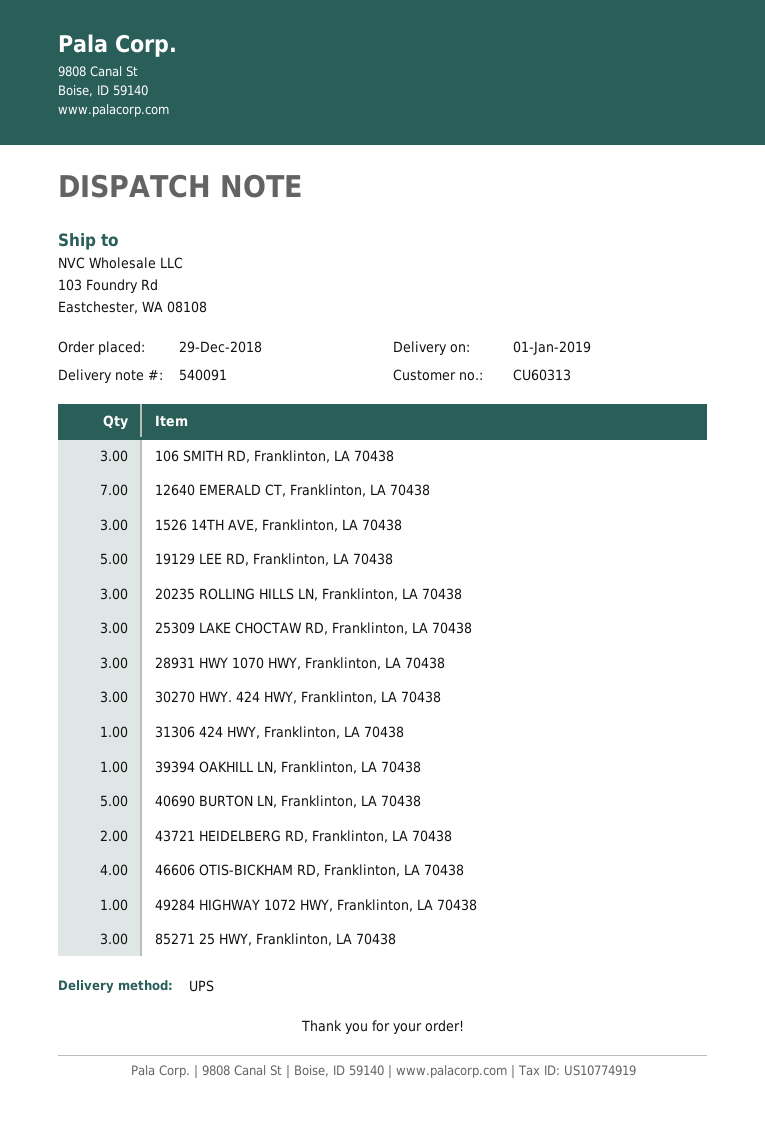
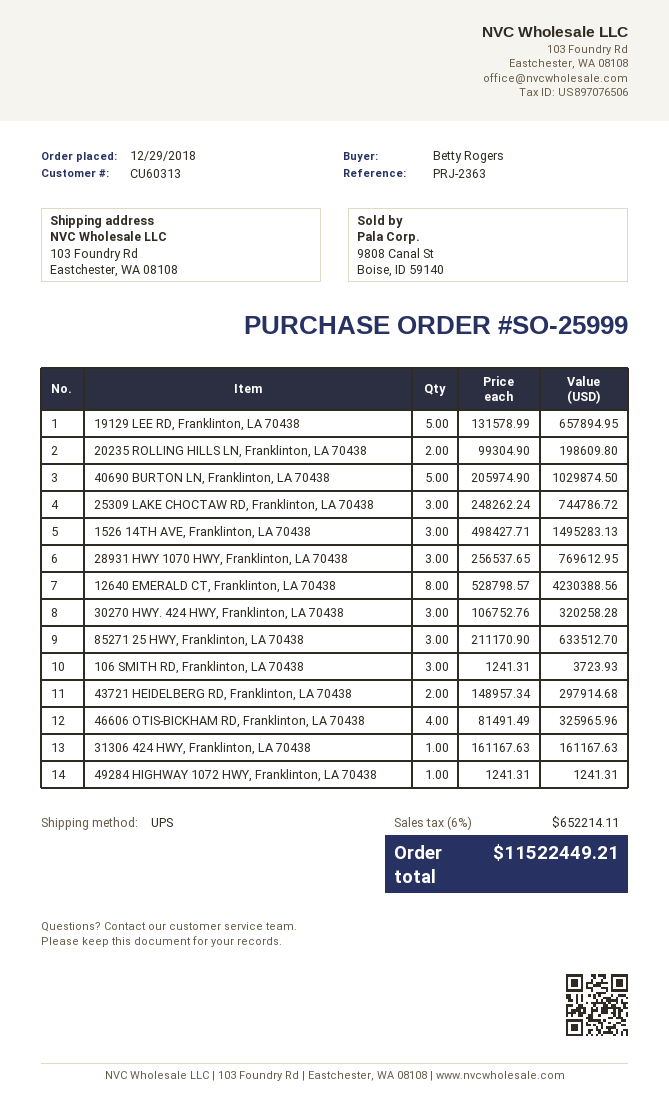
12640 EMERALD CT, Franklinton, LA 70438: 7 -> 8
20235 ROLLING HILLS LN, Franklinton, LA 70438: 3 -> 2
39394 OAKHILL LN, Franklinton, LA 70438: 1 -> none

